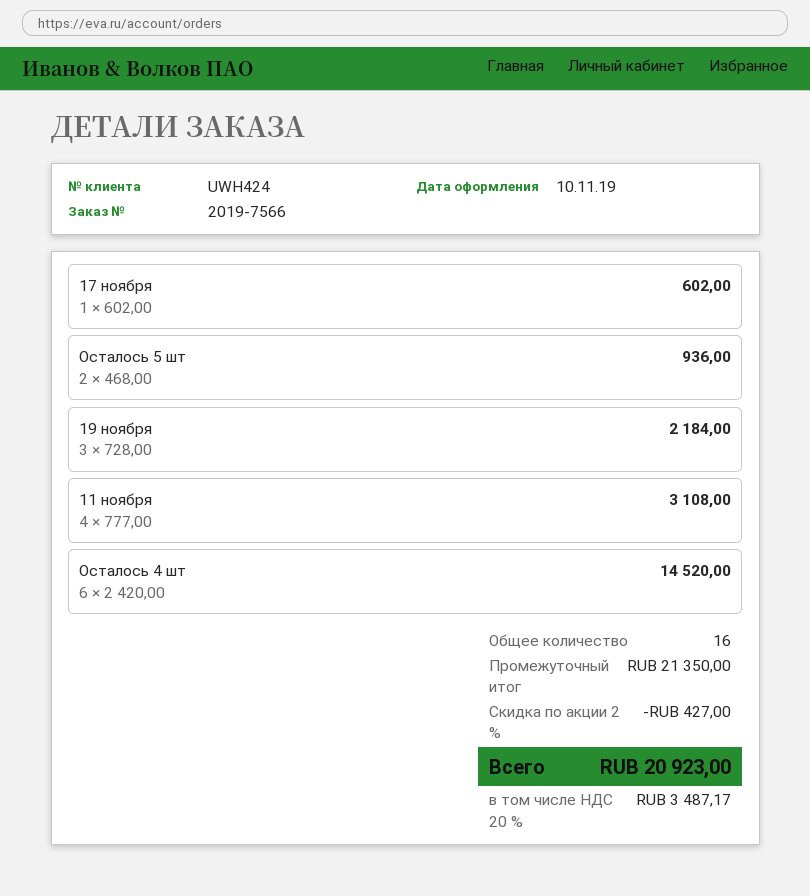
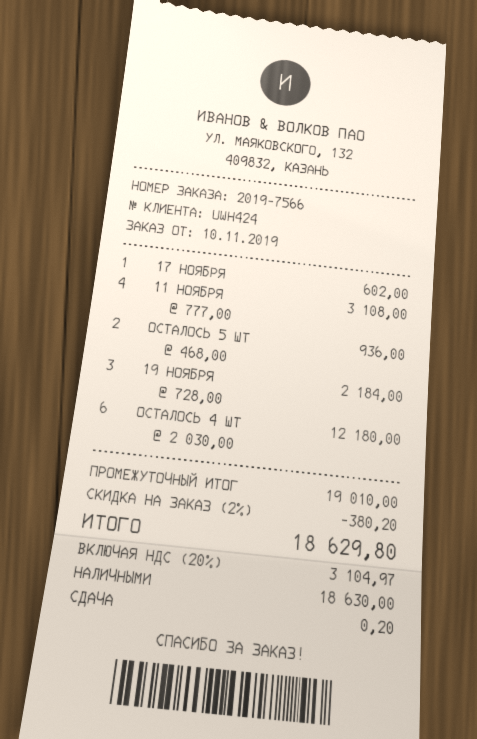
Осталось 4 шт: 6 x 2420.00 = 14520.00 -> 6 x 2030.00 = 12180.00
subtotal: 21350.00 -> 19010.00
discount: 2% = 427.00 -> 2% = 380.20
tax: 20% = 3487.17 -> 20% = 3104.97
total: 20923.00 -> 18629.80

